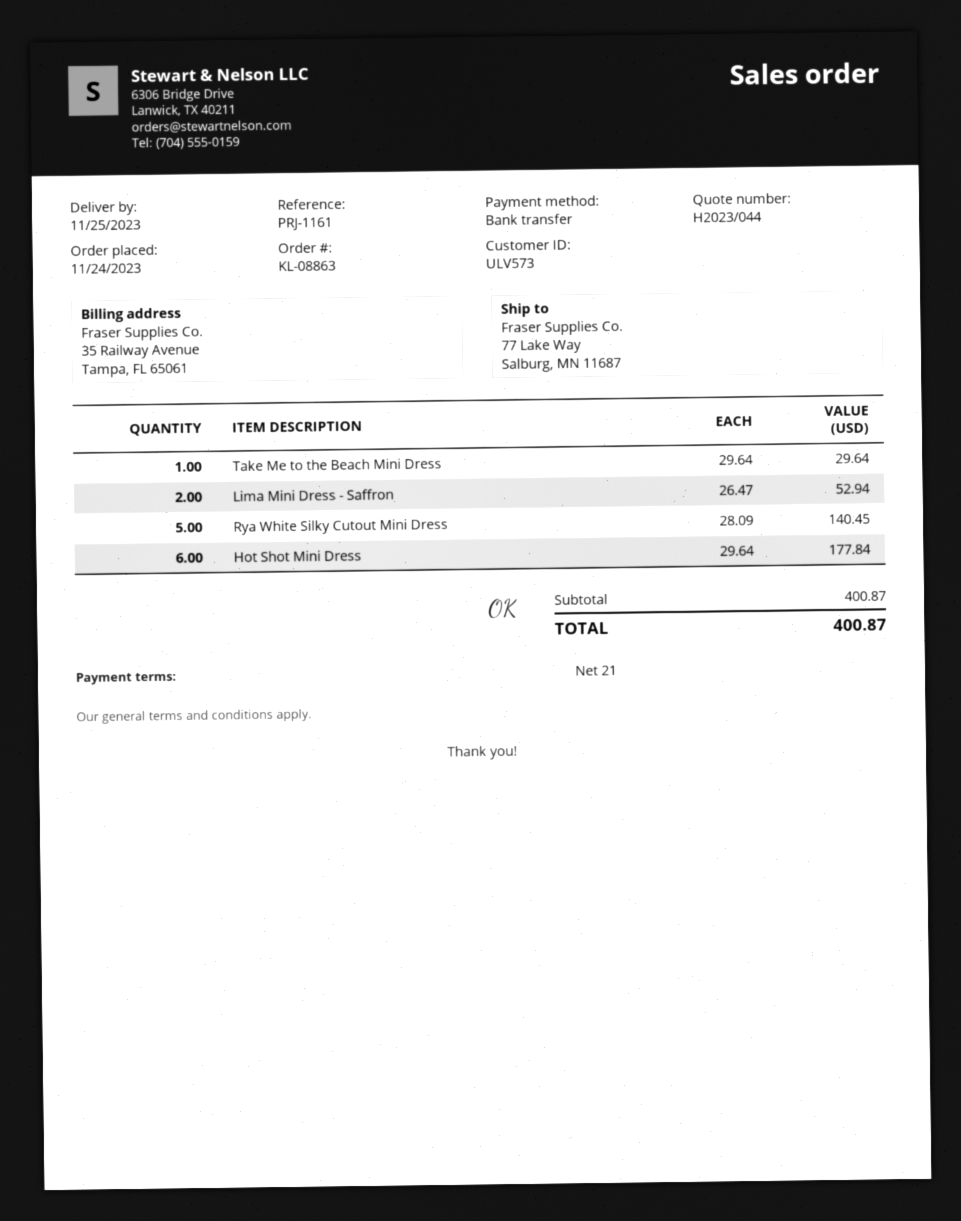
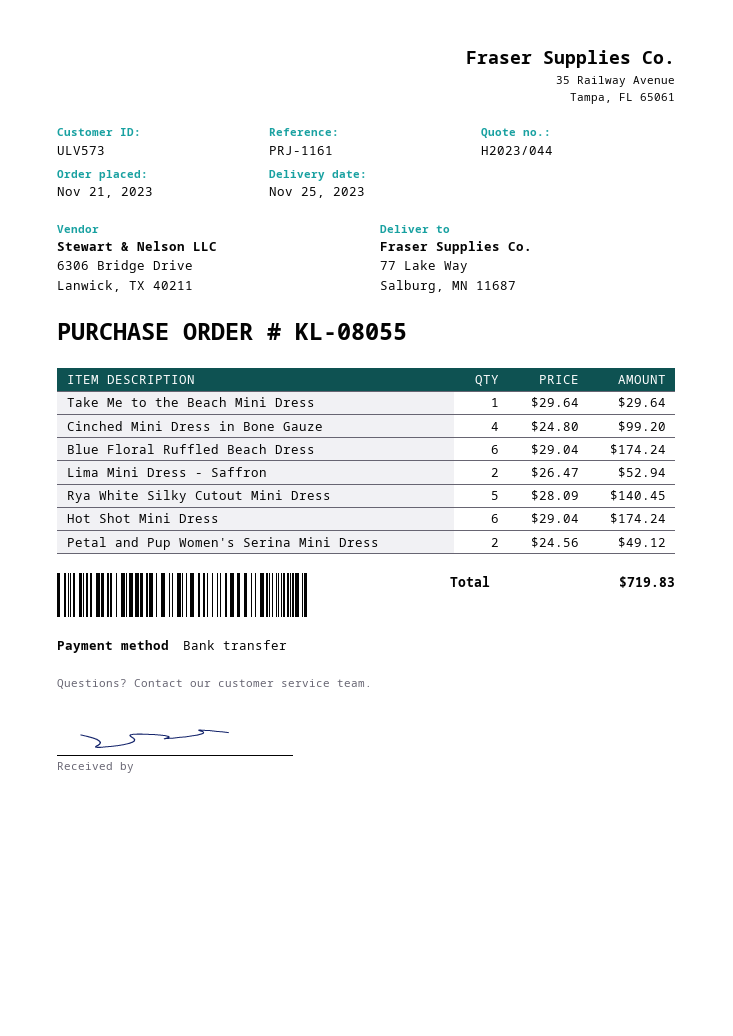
order number: KL-08863 -> KL-08055
order date: 2023-11-24 -> 2023-11-21
Hot Shot Mini Dress: 6 x 29.64 = 177.84 -> 6 x 29.04 = 174.24
Cinched Mini Dress in Bone Gauze: none -> 4 x 24.80 = 99.20
Blue Floral Ruffled Beach Dress: none -> 6 x 29.04 = 174.24
Petal and Pup Women's Serina Mini Dress: none -> 2 x 24.56 = 49.12
total: 400.87 -> 719.83

